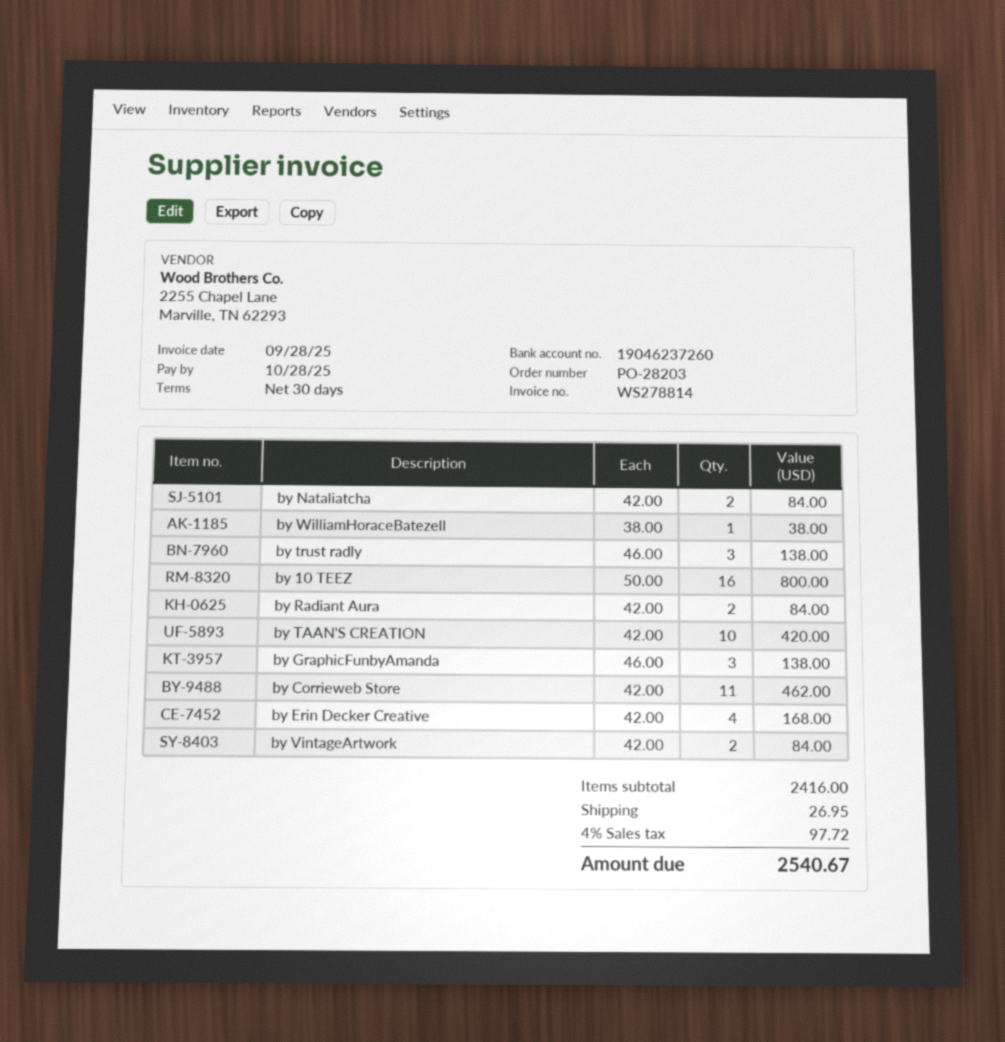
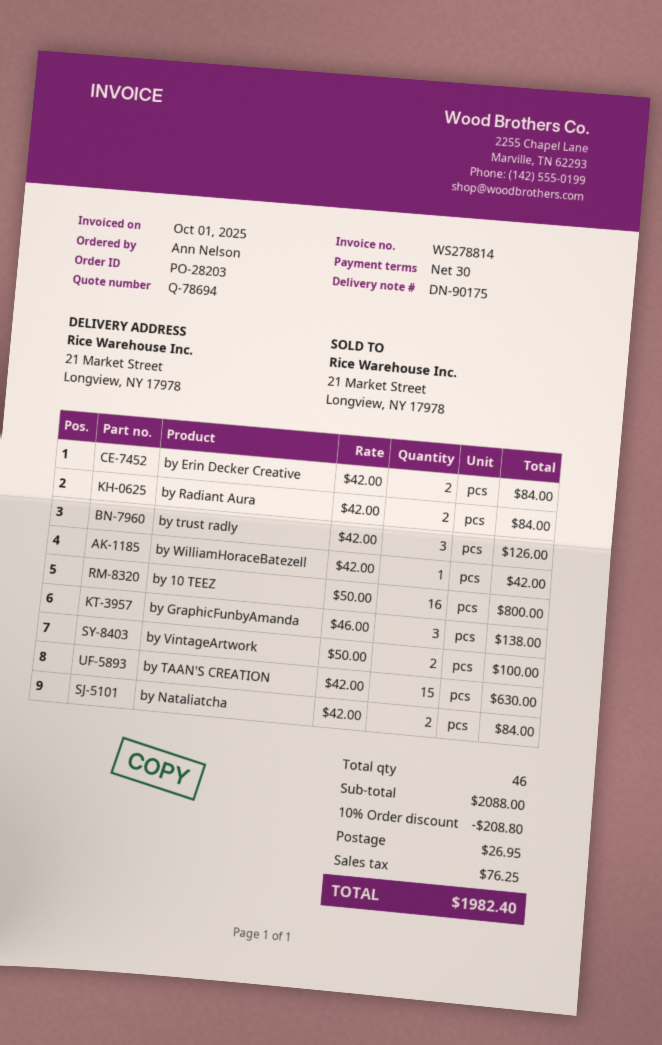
invoice date: 2025-09-28 -> 2025-10-01
by WilliamHoraceBatezell: 1 x 38.00 = 38.00 -> 1 x 42.00 = 42.00
by trust radly: 3 x 46.00 = 138.00 -> 3 x 42.00 = 126.00
by TAAN'S CREATION: 10 x 42.00 = 420.00 -> 15 x 42.00 = 630.00
by Corrieweb Store: 11 x 42.00 = 462.00 -> none
by Erin Decker Creative: 4 x 42.00 = 168.00 -> 2 x 42.00 = 84.00
by VintageArtwork: 2 x 42.00 = 84.00 -> 2 x 50.00 = 100.00
subtotal: 2416.00 -> 2088.00
discount: none -> 10% = 208.80
tax: 97.72 -> 76.25
total: 2540.67 -> 1982.40

